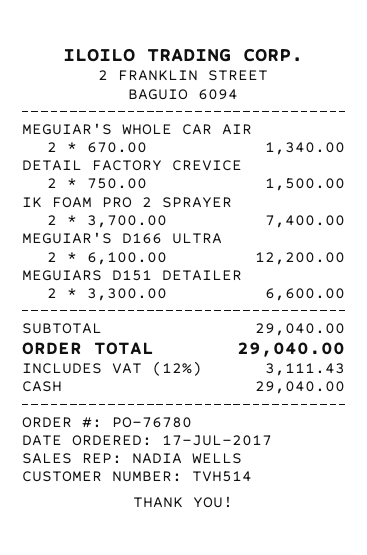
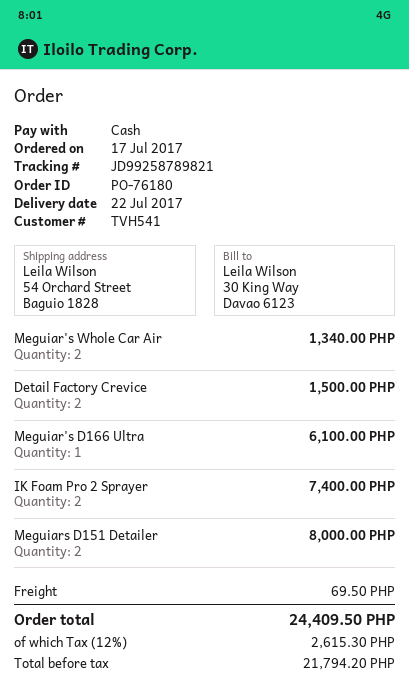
order number: PO-76780 -> PO-76180
customer number: TVH514 -> TVH541
MEGUIAR'S D166 ULTRA: 2 for 12200.00 -> 1 for 6100.00
MEGUIARS D151 DETAILER: 2 for 6600.00 -> 2 for 8000.00
shipping: none -> 69.50
tax: 12% = 3111.43 -> 12% = 2615.30
total: 29040.00 -> 24409.50

